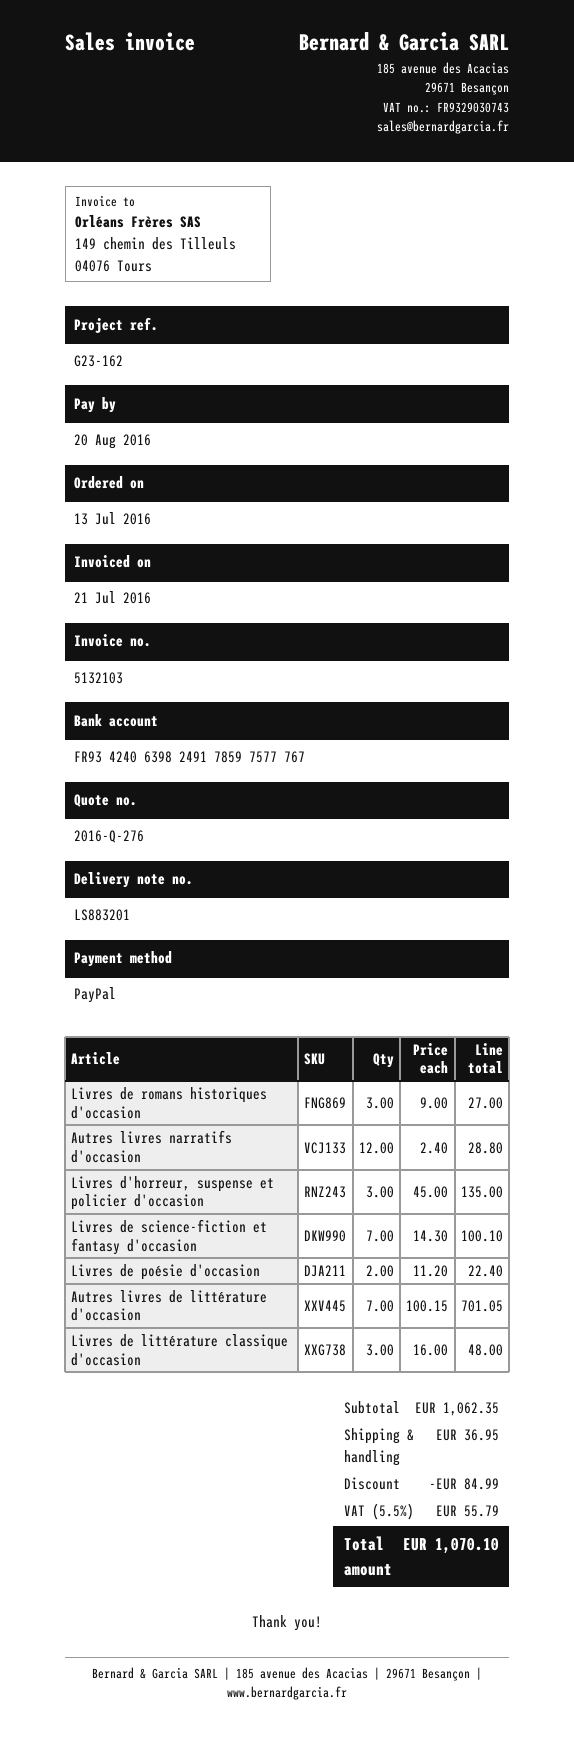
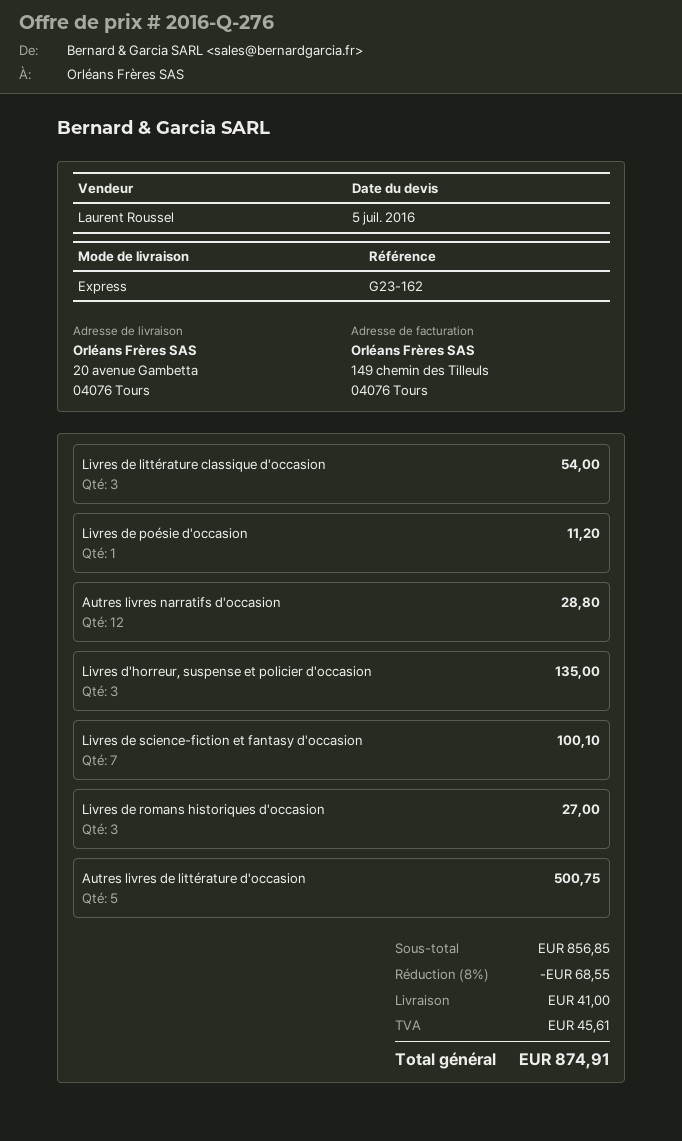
Livres de poésie d'occasion: 2 for 22.40 -> 1 for 11.20
Autres livres de littérature d'occasion: 7 for 701.05 -> 5 for 500.75
Livres de littérature classique d'occasion: 3 for 48.00 -> 3 for 54.00
subtotal: 1062.35 -> 856.85
discount: 84.99 -> 68.55
shipping: 36.95 -> 41.00
tax: 55.79 -> 45.61
total: 1070.10 -> 874.91

